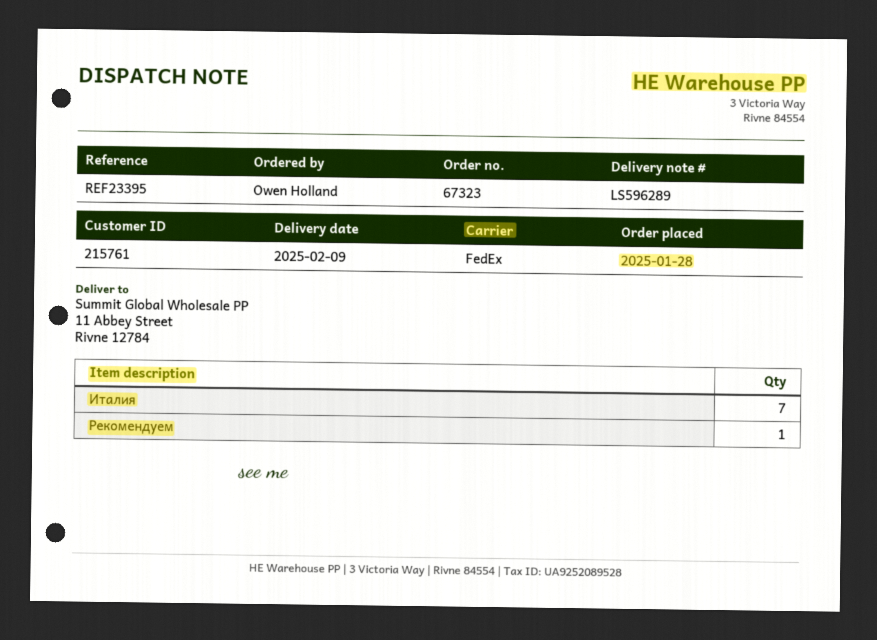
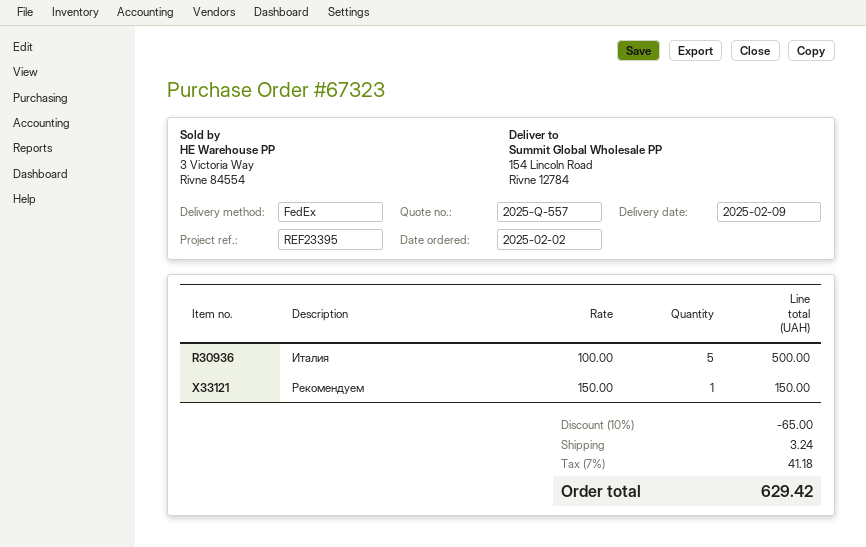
order date: 2025-01-28 -> 2025-02-02
ship to: 11 Abbey Street, Rivne 12784 -> 154 Lincoln Road, Rivne 12784
Италия: 7 -> 5

